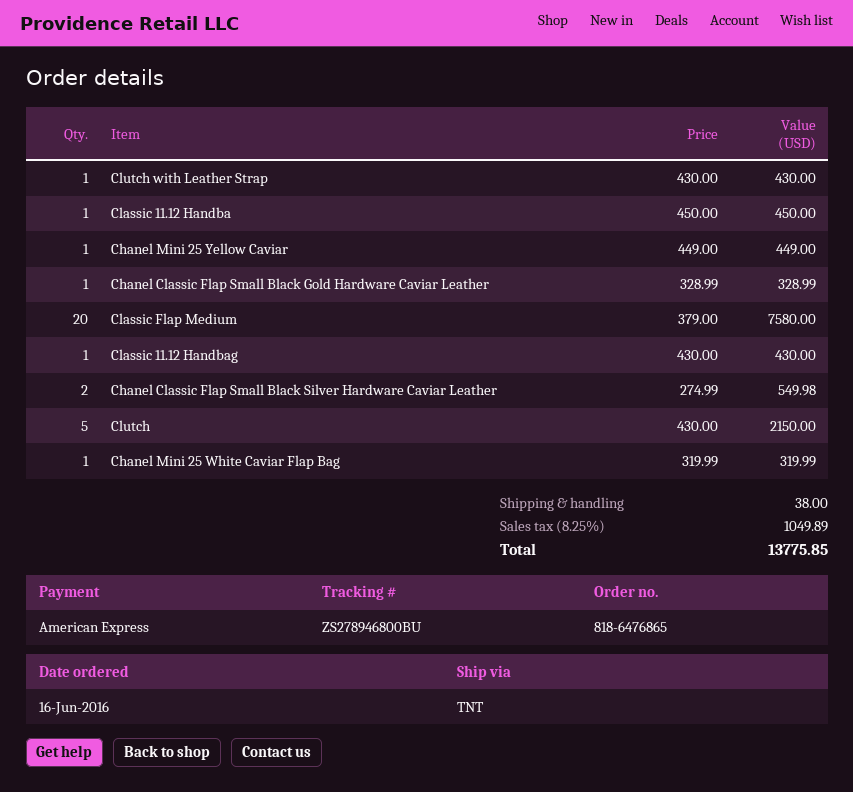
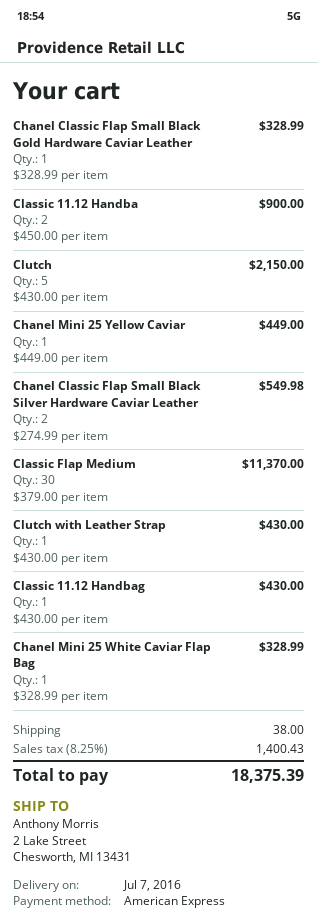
Classic 11.12 Handba: 1 x 450.00 = 450.00 -> 2 x 450.00 = 900.00
Classic Flap Medium: 20 x 379.00 = 7580.00 -> 30 x 379.00 = 11370.00
Chanel Mini 25 White Caviar Flap Bag: 1 x 319.99 = 319.99 -> 1 x 328.99 = 328.99
tax: 8.25% = 1049.89 -> 8.25% = 1400.43
total: 13775.85 -> 18375.39

